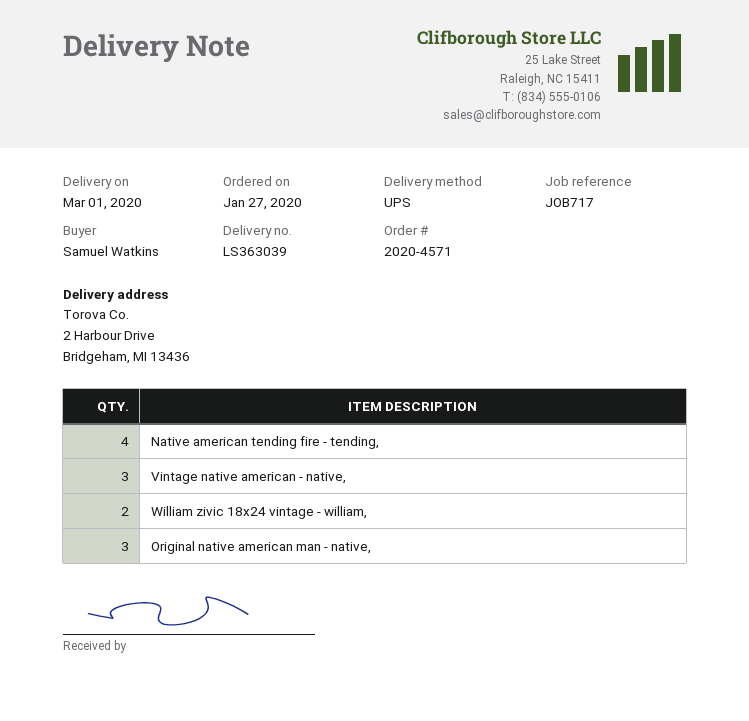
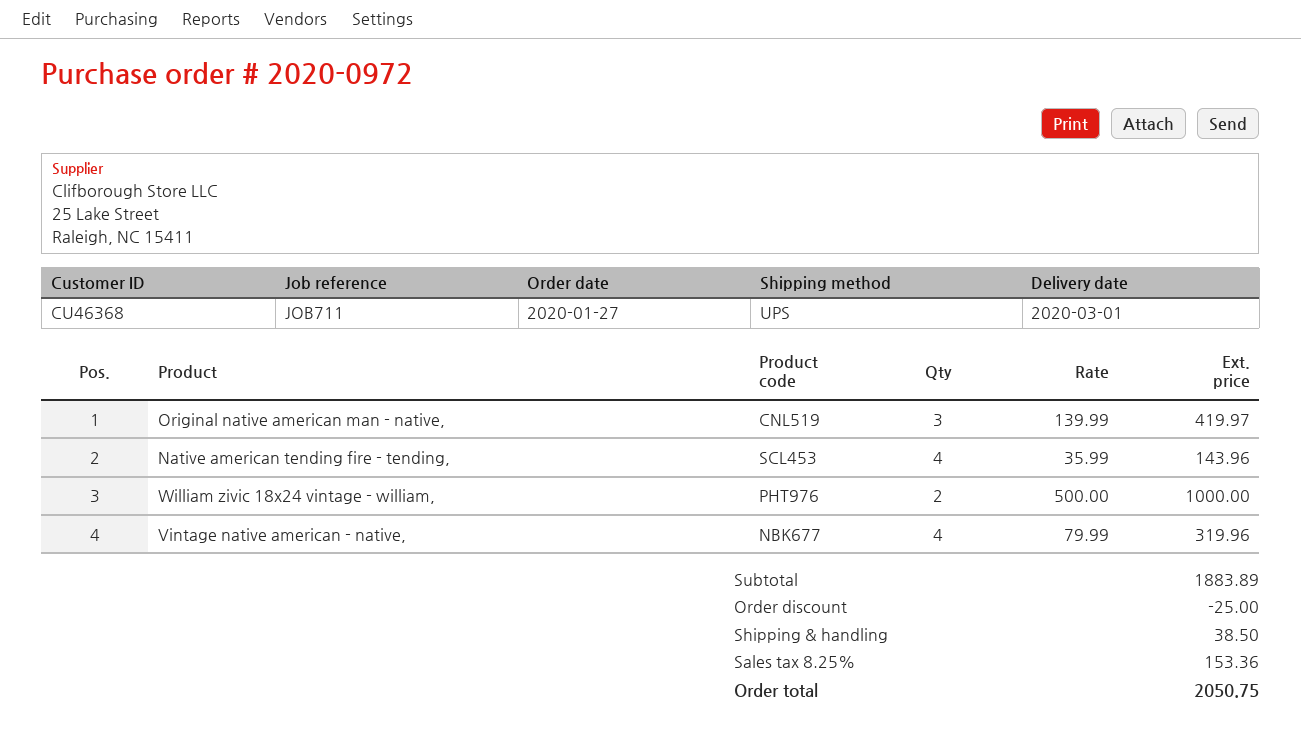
order number: 2020-4571 -> 2020-0972
reference: JOB717 -> JOB711
Vintage native american - native,: 3 -> 4

